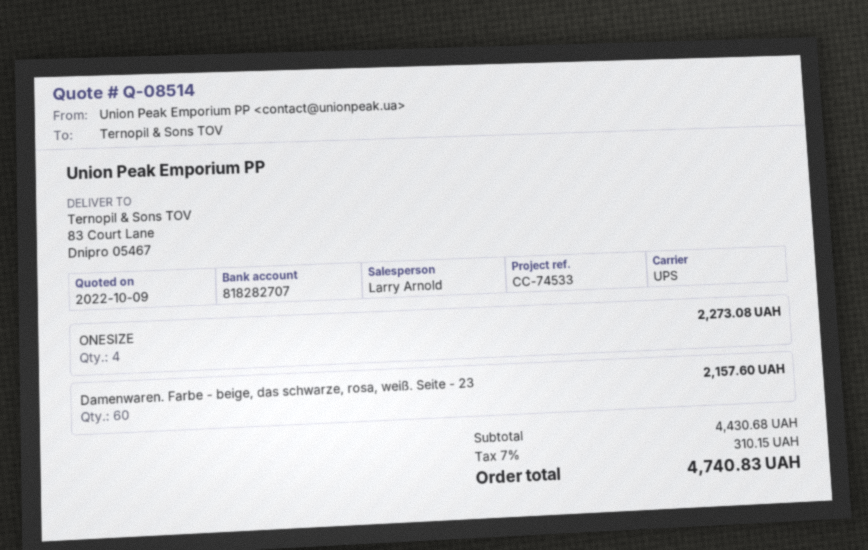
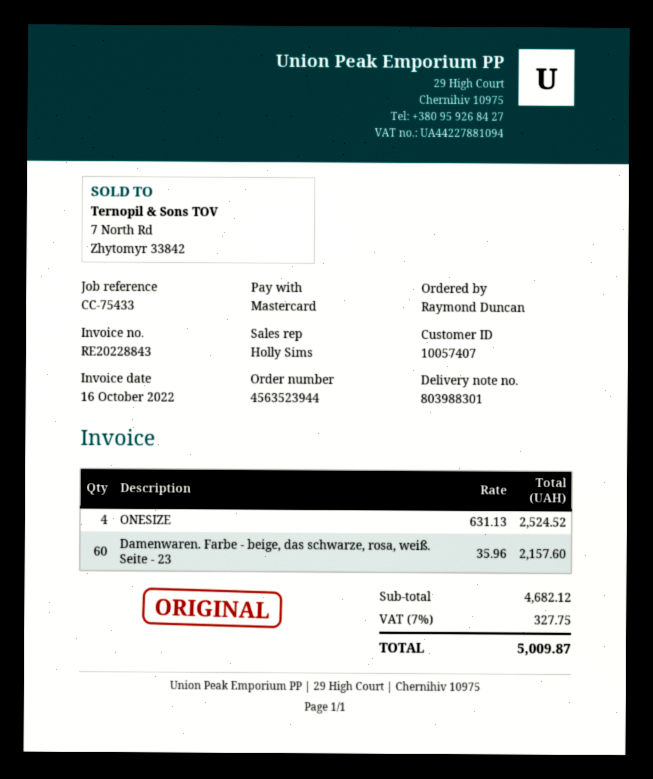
reference: CC-74533 -> CC-75433
sales rep: Larry Arnold -> Holly Sims
ONESIZE: 4 for 2273.08 -> 4 for 2524.52
subtotal: 4430.68 -> 4682.12
tax: 7% = 310.15 -> 7% = 327.75
total: 4740.83 -> 5009.87

